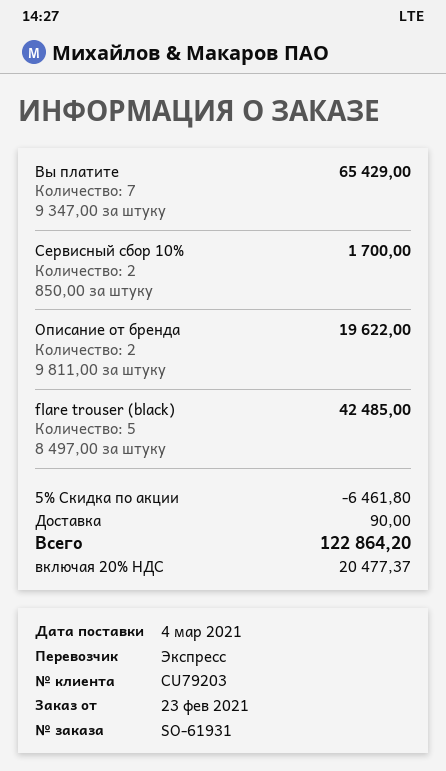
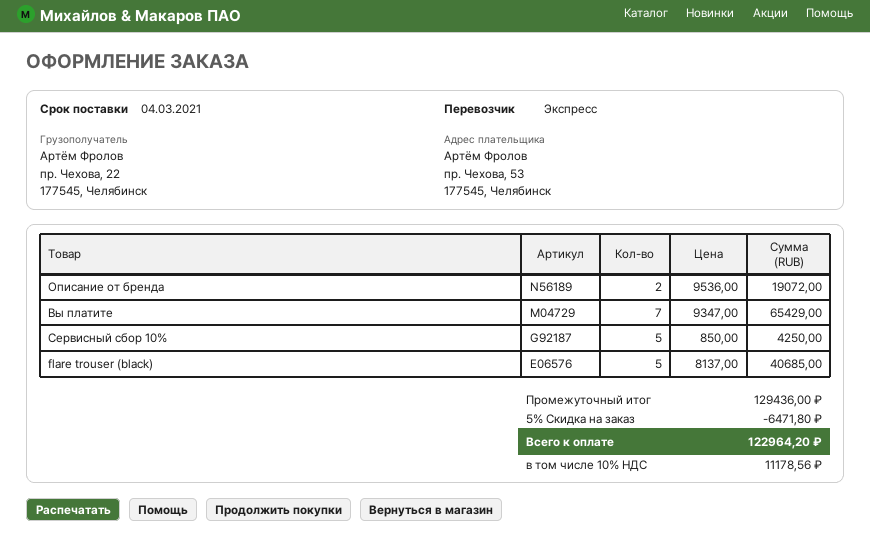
Сервисный сбор 10%: 2 x 850.00 = 1700.00 -> 5 x 850.00 = 4250.00
Описание от бренда: 2 x 9811.00 = 19622.00 -> 2 x 9536.00 = 19072.00
flare trouser (black): 5 x 8497.00 = 42485.00 -> 5 x 8137.00 = 40685.00
discount: 5% = 6461.80 -> 5% = 6471.80
shipping: 90.00 -> none
tax: 20% = 20477.37 -> 10% = 11178.56
total: 122864.20 -> 122964.20

